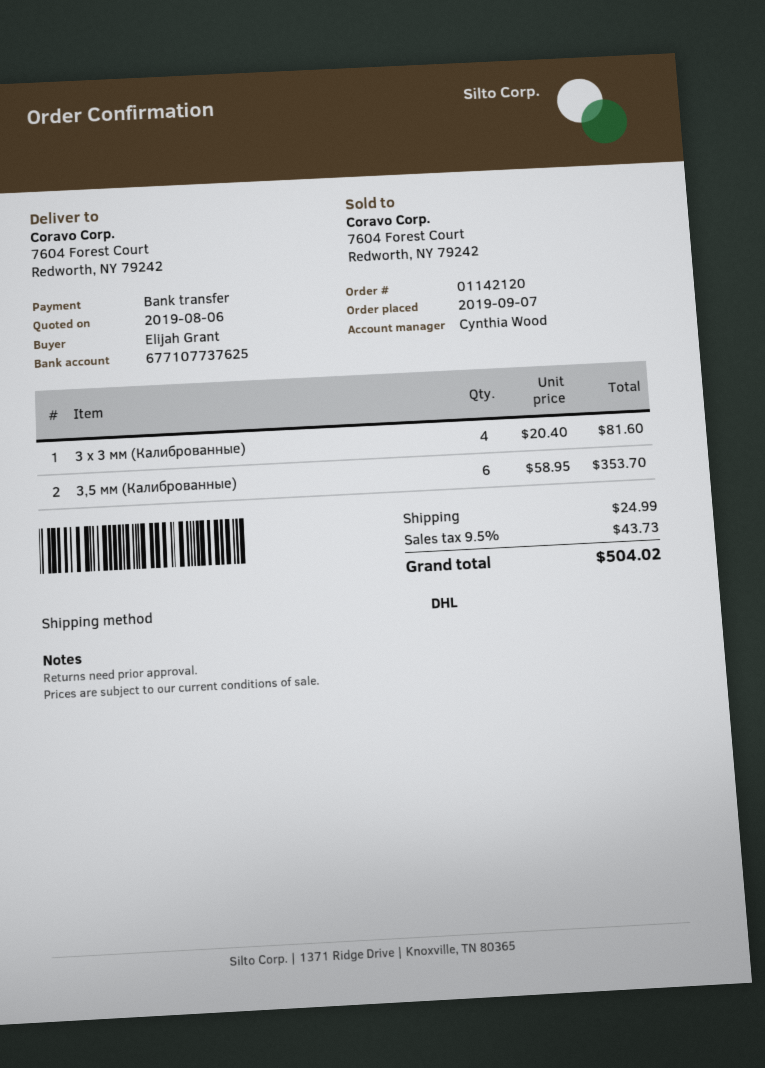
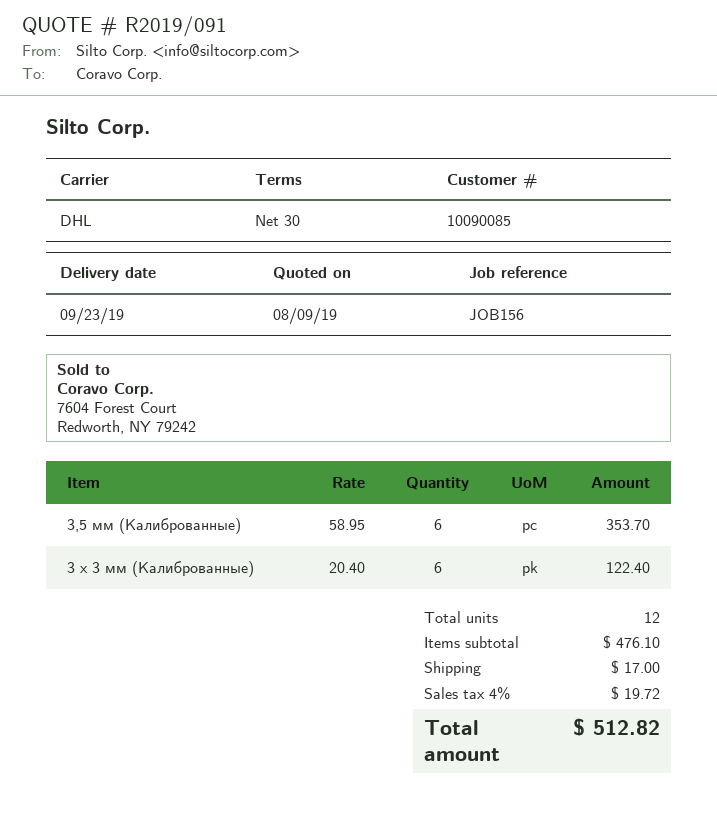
quote date: 2019-08-06 -> 2019-08-09
3 x 3 мм (Калиброванные): 4 x 20.40 = 81.60 -> 6 x 20.40 = 122.40
shipping: 24.99 -> 17.00
tax: 9.5% = 43.73 -> 4% = 19.72
total: 504.02 -> 512.82

